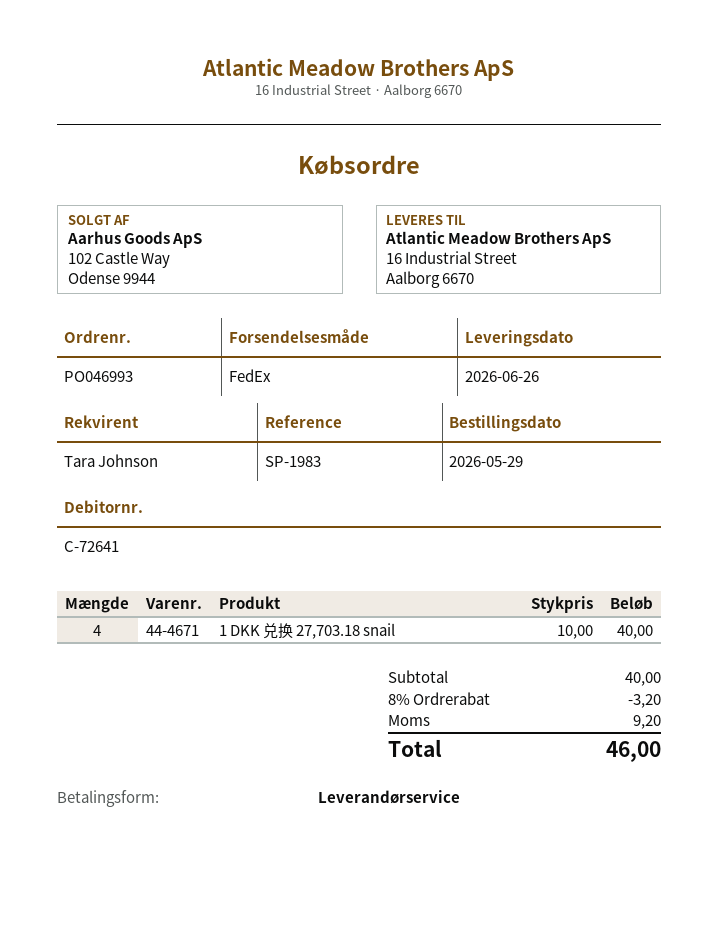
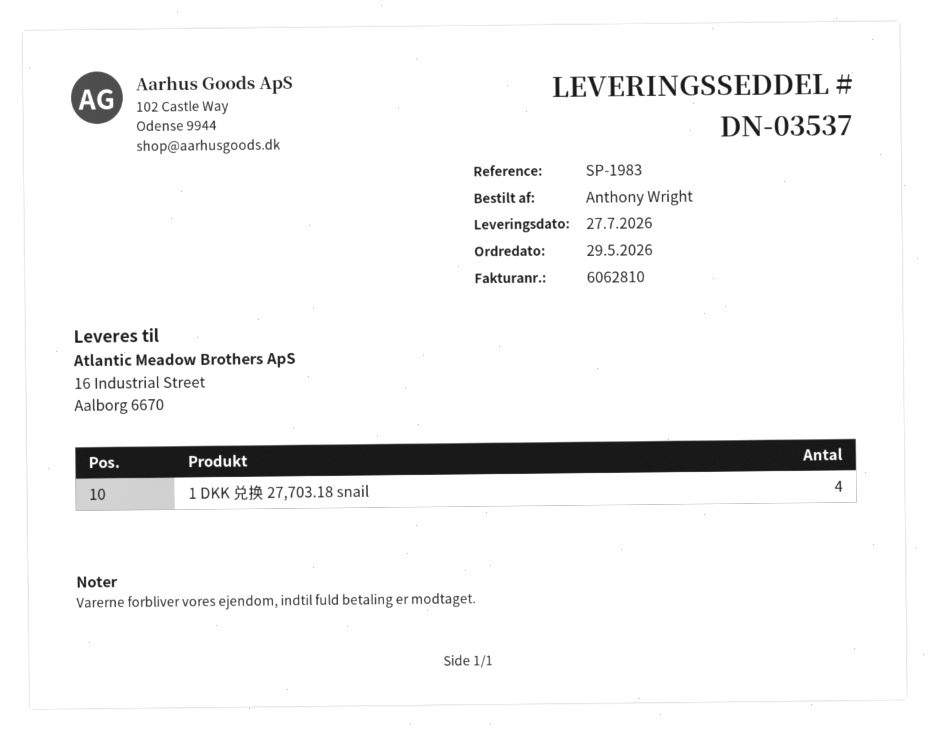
delivery date: 2026-06-26 -> 2026-07-27
ordered by: Tara Johnson -> Anthony Wright

